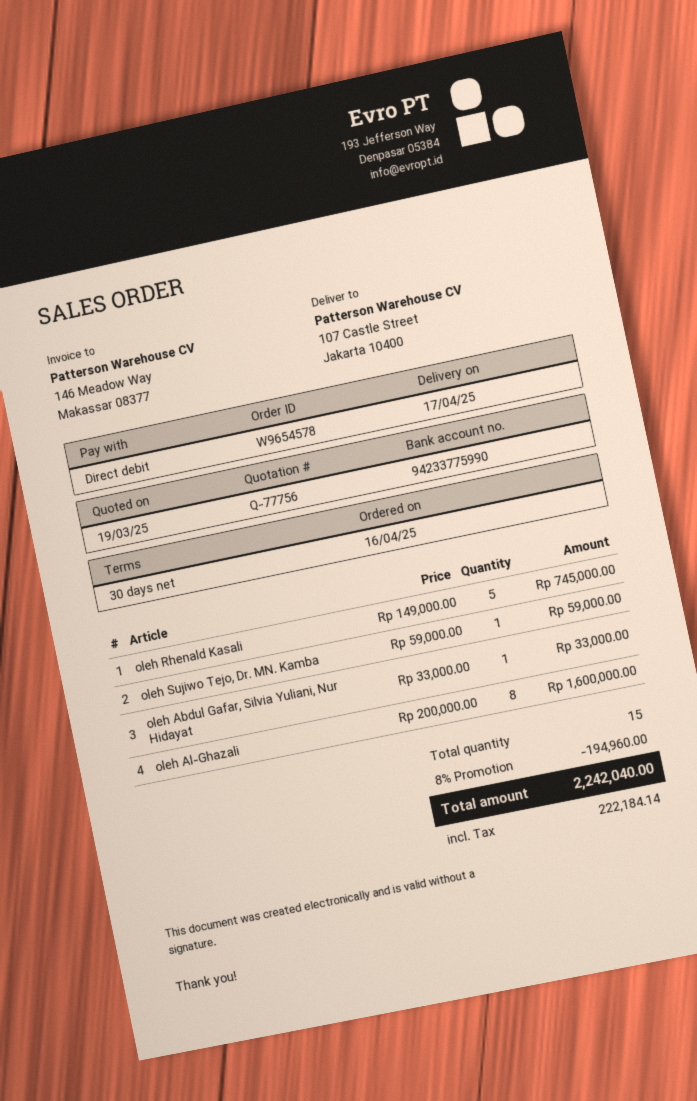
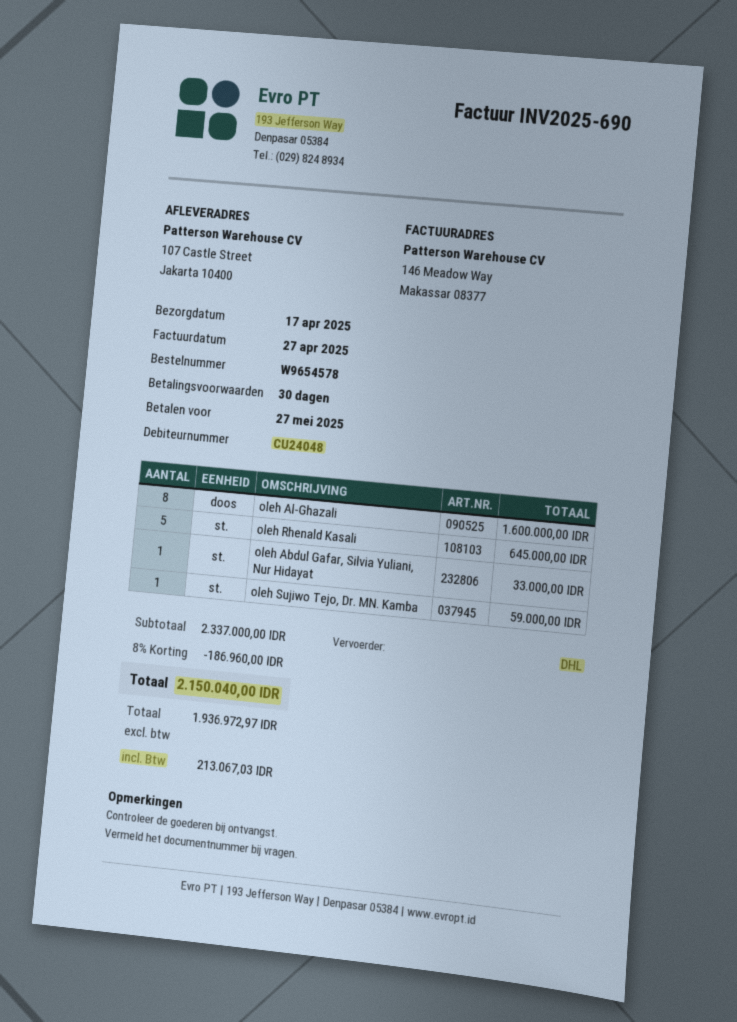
oleh Rhenald Kasali: 5 for 745000.00 -> 5 for 645000.00
discount: 8% = 194960.00 -> 8% = 186960.00
tax: 222184.14 -> 213067.03
total: 2242040.00 -> 2150040.00

